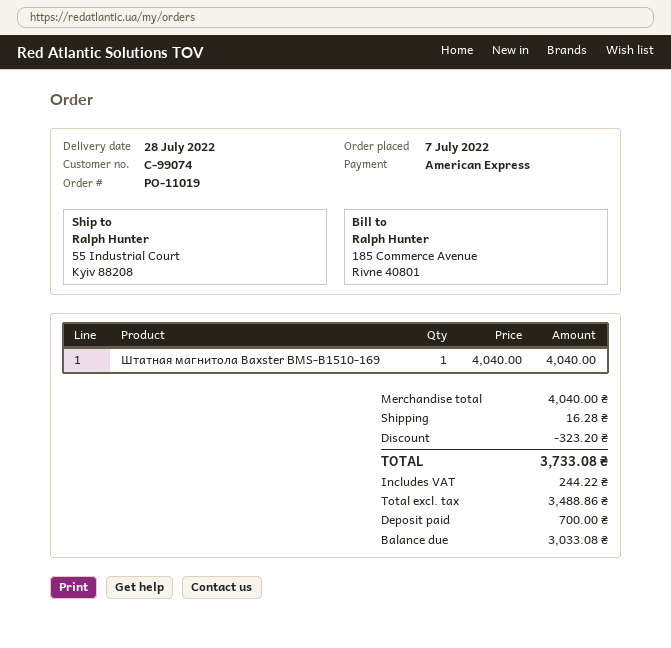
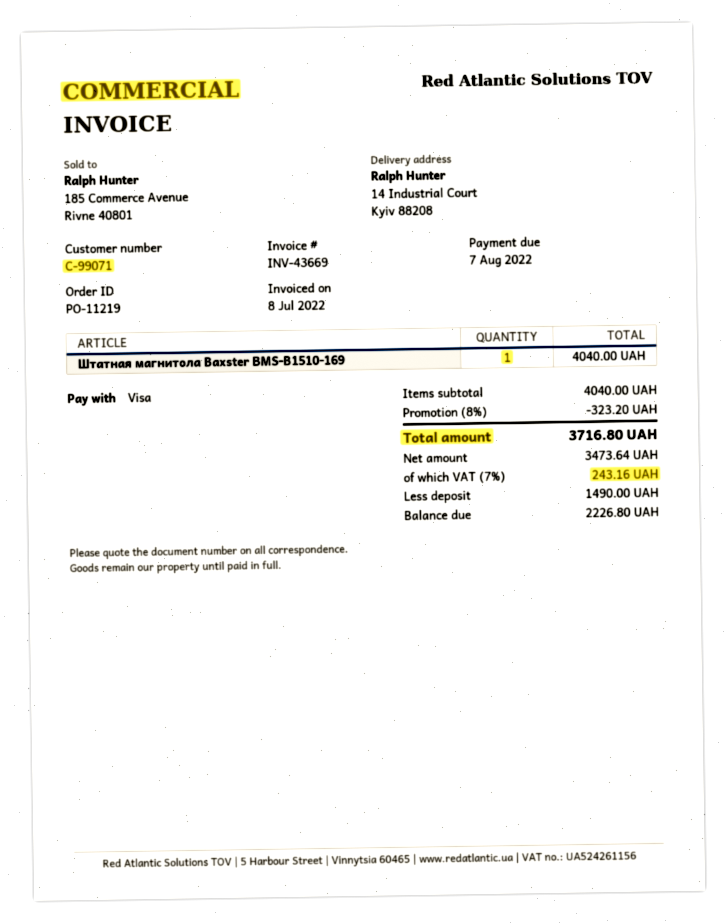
order number: PO-11019 -> PO-11219
customer number: C-99074 -> C-99071
payment method: American Express -> Visa
ship to: 55 Industrial Court, Kyiv 88208 -> 14 Industrial Court, Kyiv 88208
shipping: 16.28 -> none
net: 3488.86 -> 3473.64
tax: 244.22 -> 243.16
total: 3733.08 -> 3716.80
deposit: 700.00 -> 1490.00
balance: 3033.08 -> 2226.80

